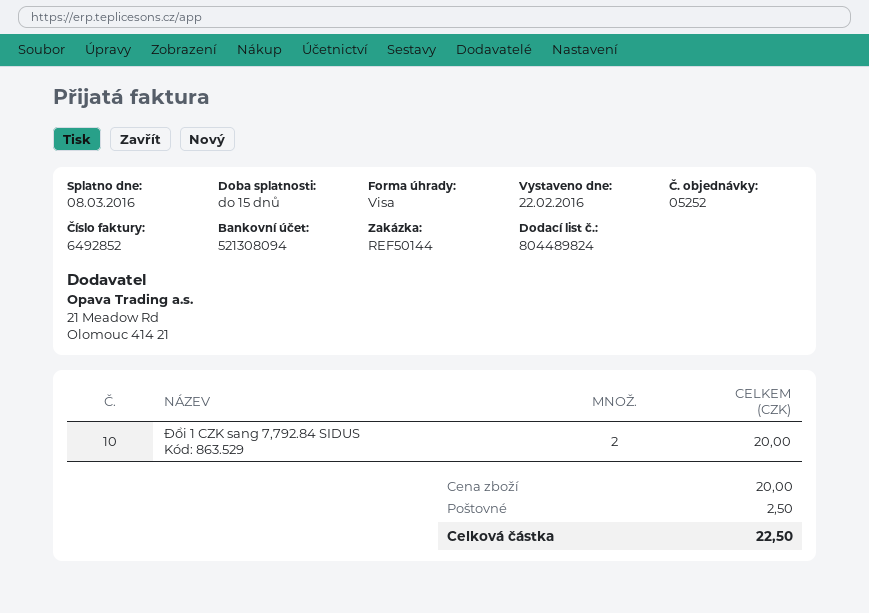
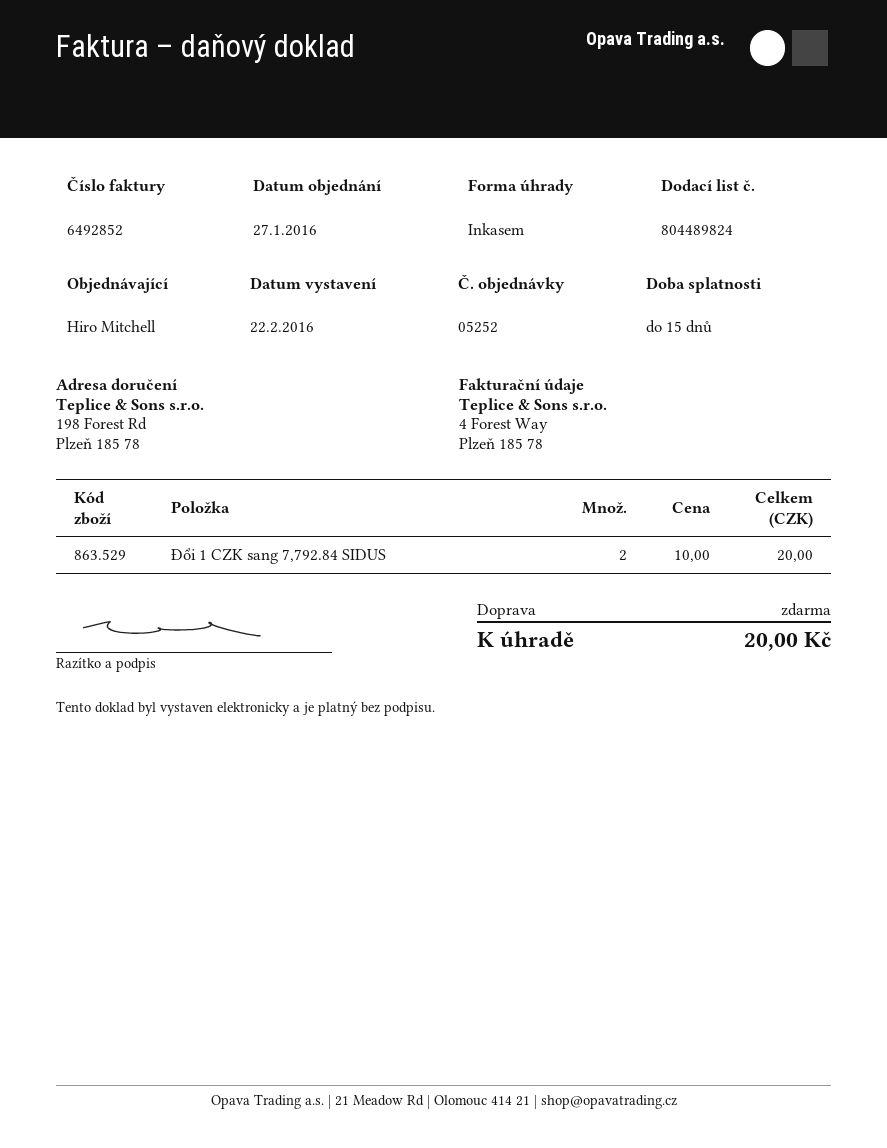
payment method: Visa -> direct debit
shipping: 2.50 -> 0.00
total: 22.50 -> 20.00

